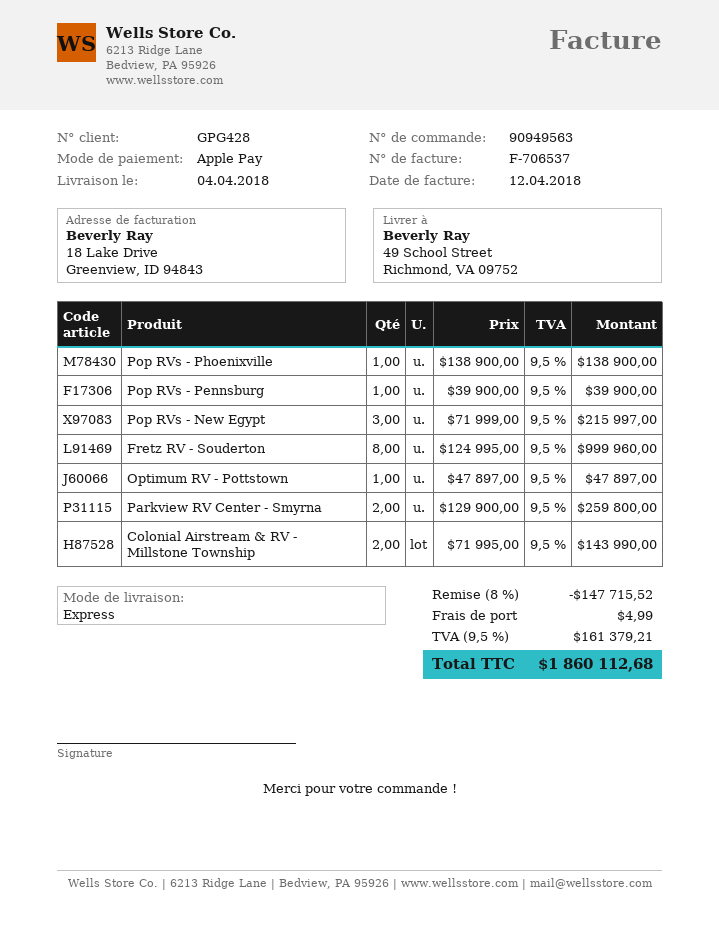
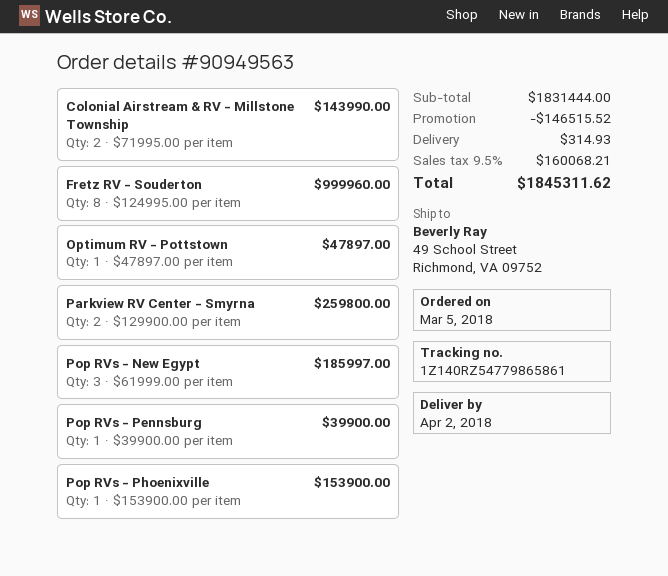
delivery date: 2018-04-04 -> 2018-04-02
Pop RVs - Phoenixville: 1 x 138900.00 = 138900.00 -> 1 x 153900.00 = 153900.00
Pop RVs - New Egypt: 3 x 71999.00 = 215997.00 -> 3 x 61999.00 = 185997.00
discount: 147715.52 -> 146515.52
shipping: 4.99 -> 314.93
tax: 9.5% = 161379.21 -> 9.5% = 160068.21
total: 1860112.68 -> 1845311.62

